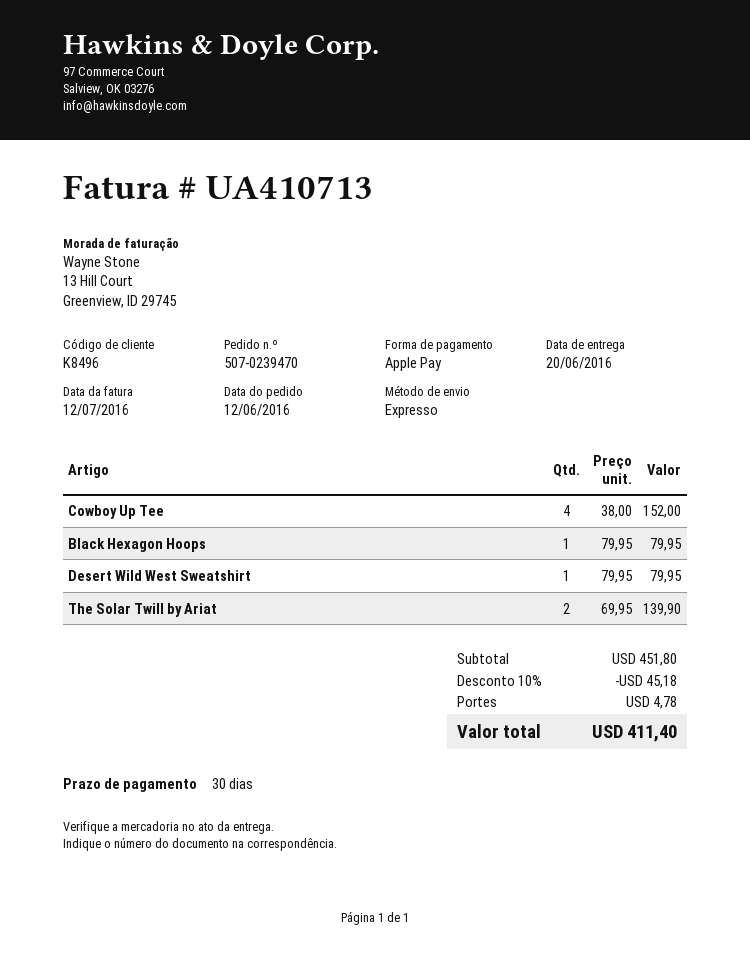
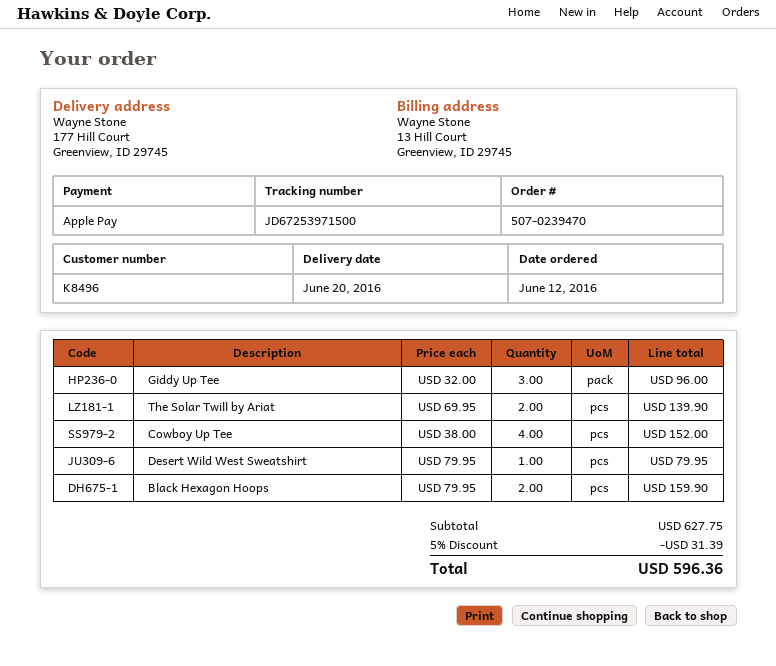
Black Hexagon Hoops: 1 x 79.95 = 79.95 -> 2 x 79.95 = 159.90
Giddy Up Tee: none -> 3 x 32.00 = 96.00
subtotal: 451.80 -> 627.75
discount: 10% = 45.18 -> 5% = 31.39
shipping: 4.78 -> none
total: 411.40 -> 596.36

